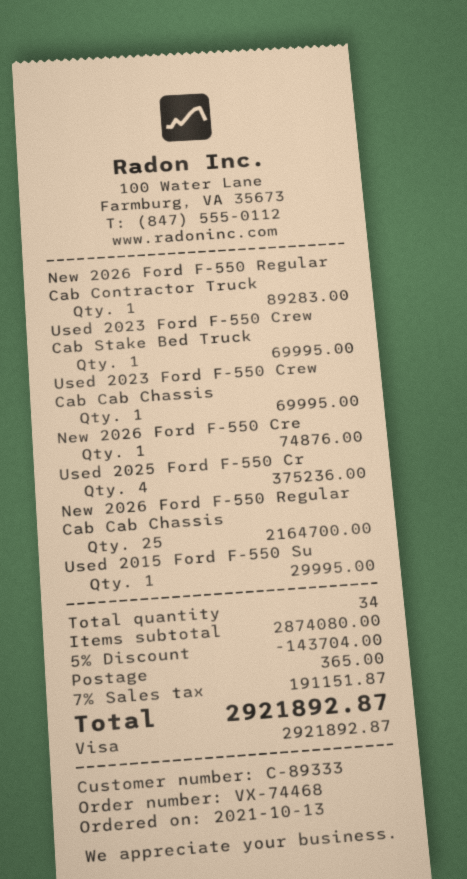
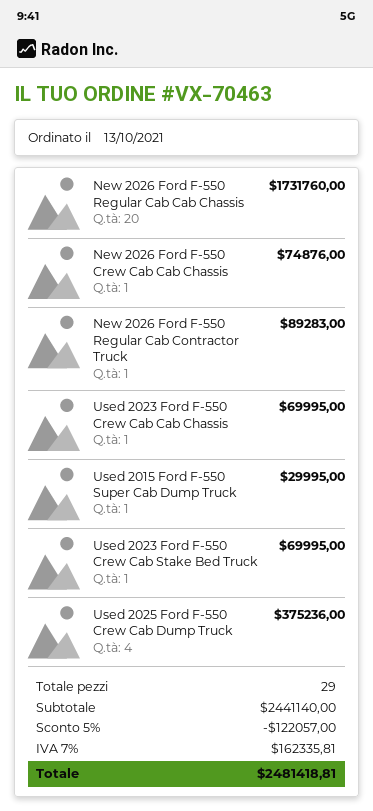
order number: VX-74468 -> VX-70463
New 2026 Ford F-550 Regular Cab Cab Chassis: 25 for 2164700.00 -> 20 for 1731760.00
total quantity: 34 -> 29
subtotal: 2874080.00 -> 2441140.00
discount: 5% = 143704.00 -> 5% = 122057.00
shipping: 365.00 -> none
tax: 7% = 191151.87 -> 7% = 162335.81
total: 2921892.87 -> 2481418.81

